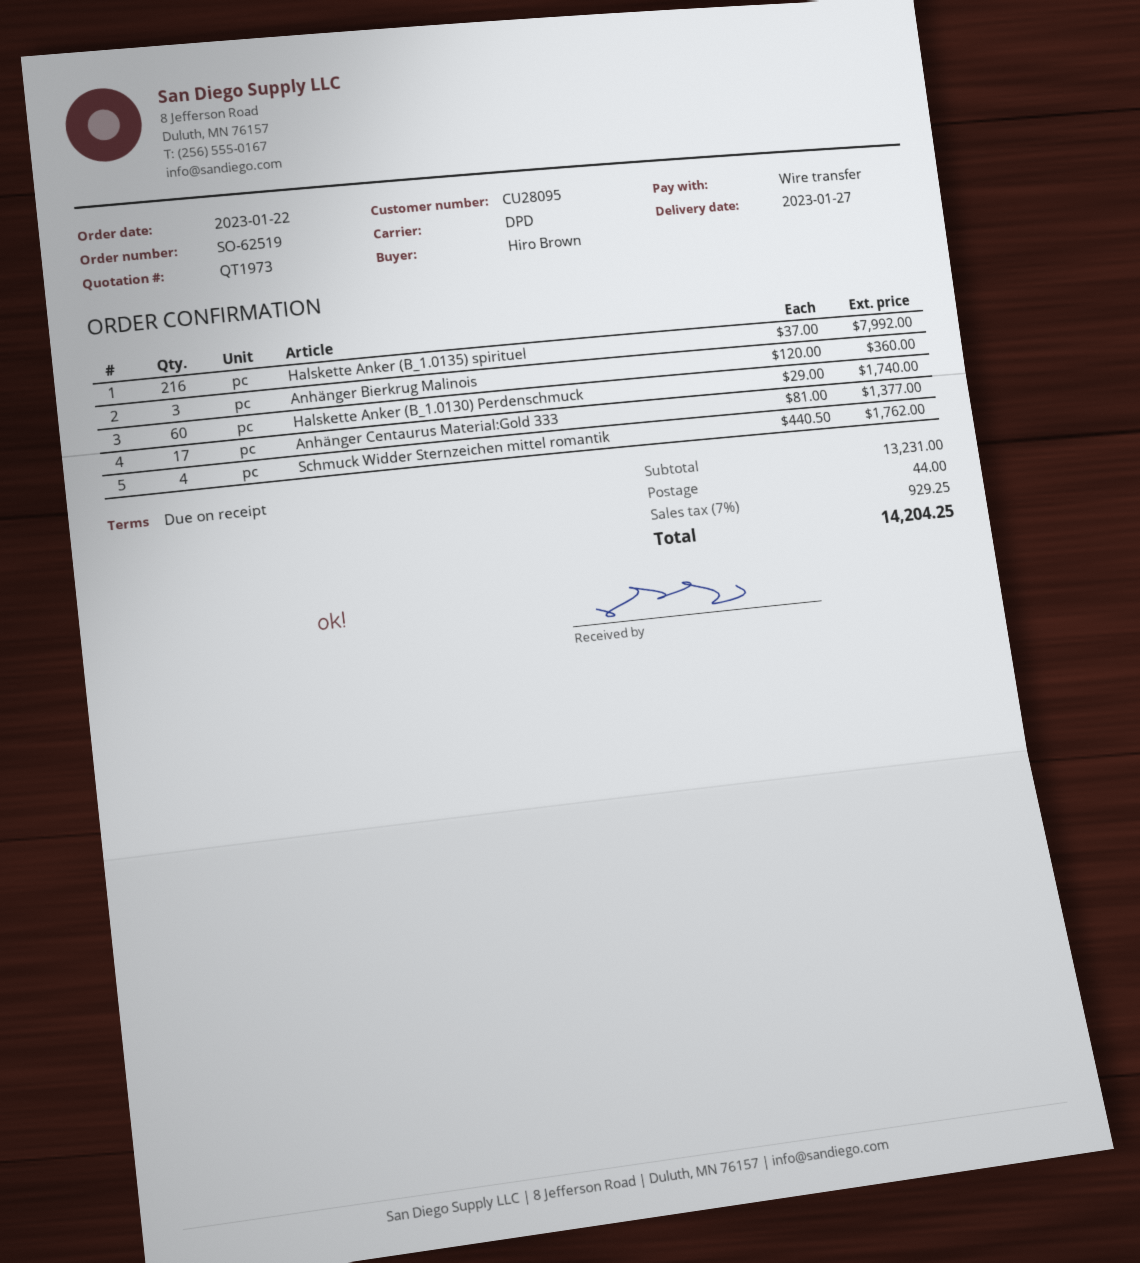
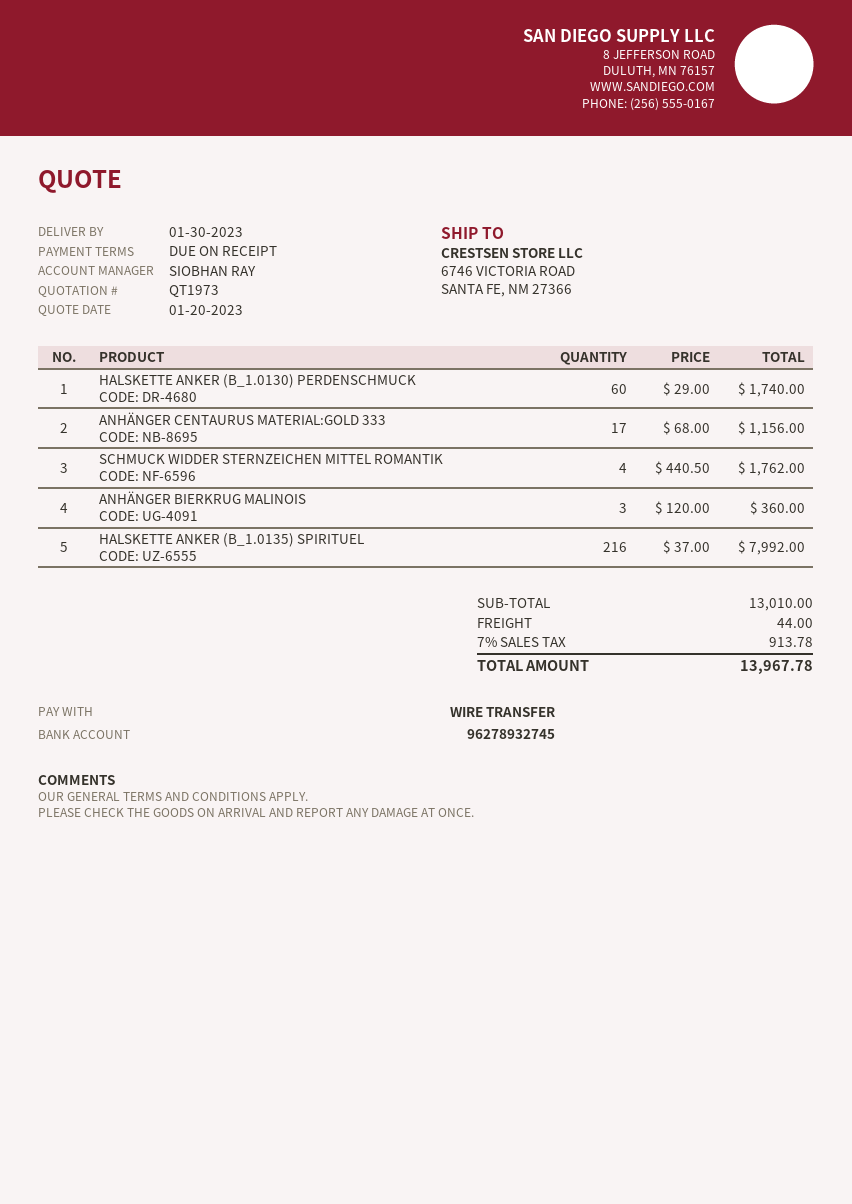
delivery date: 2023-01-27 -> 2023-01-30
Anhänger Centaurus Material:Gold 333: 17 x 81.00 = 1377.00 -> 17 x 68.00 = 1156.00
subtotal: 13231.00 -> 13010.00
tax: 7% = 929.25 -> 7% = 913.78
total: 14204.25 -> 13967.78

